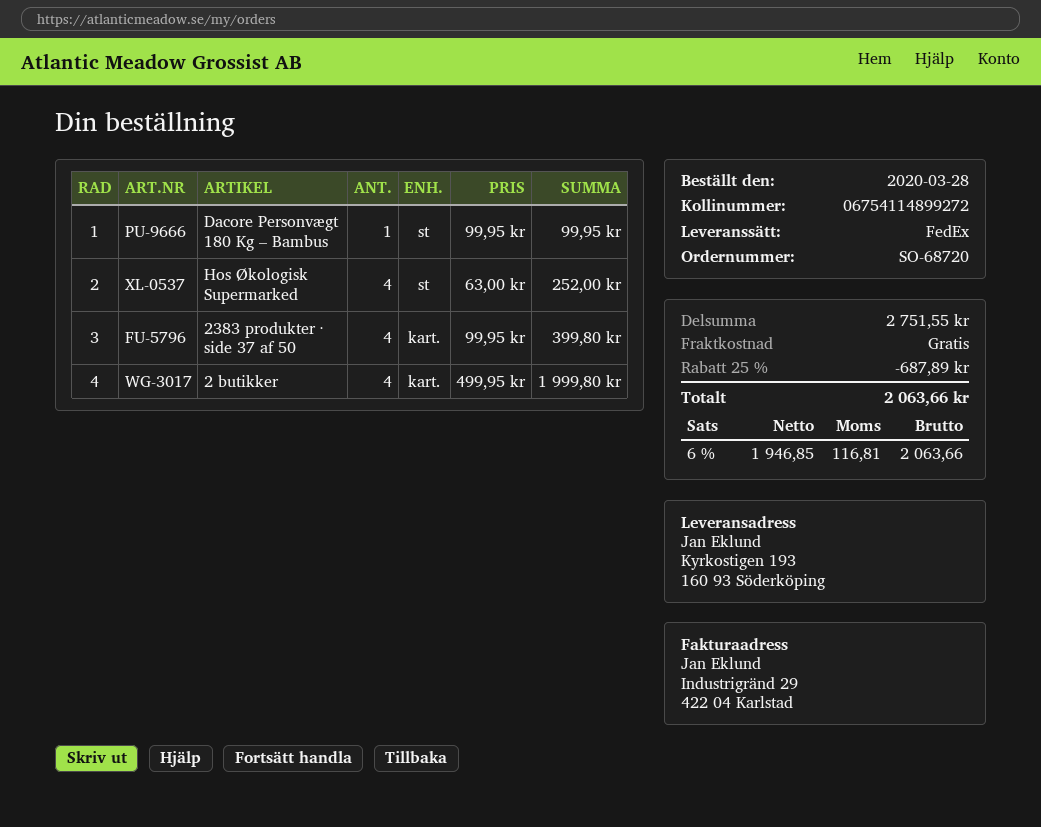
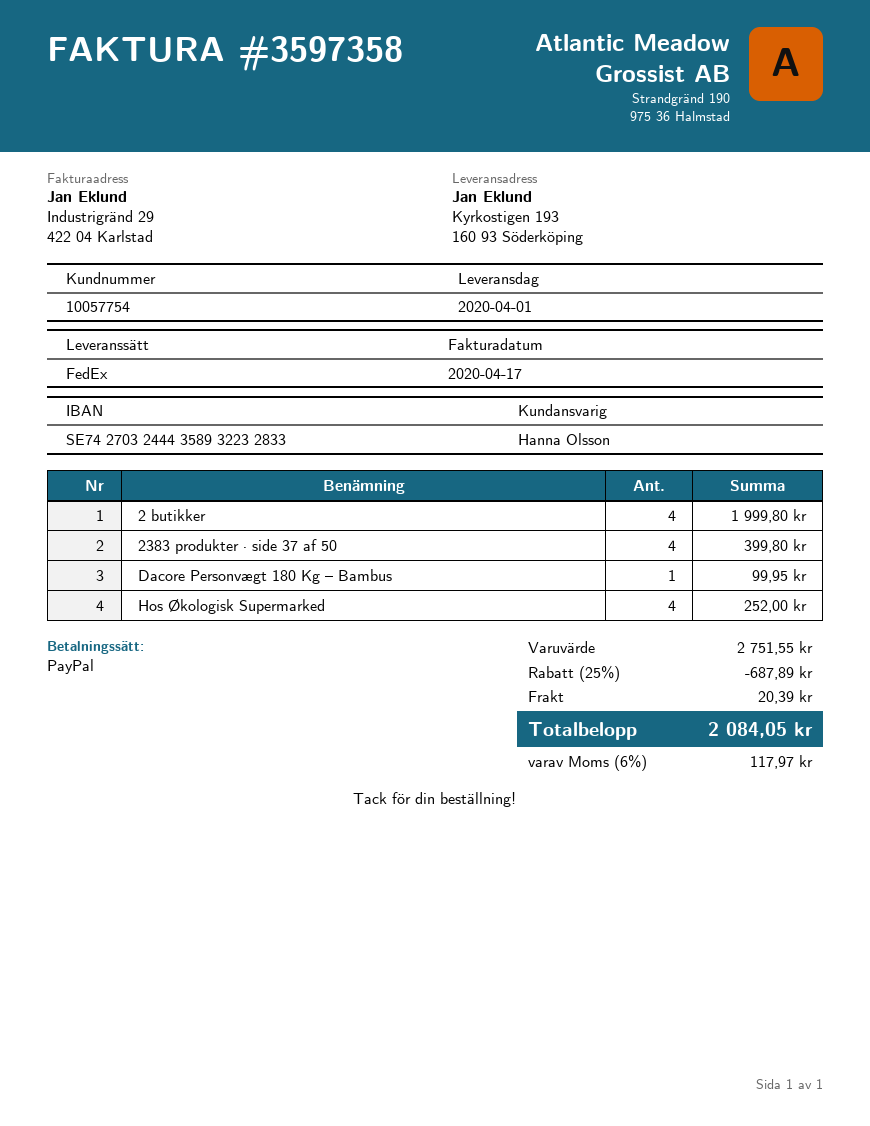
shipping: 0.00 -> 20.39
tax: 6% = 116.81 -> 6% = 117.97
total: 2063.66 -> 2084.05

